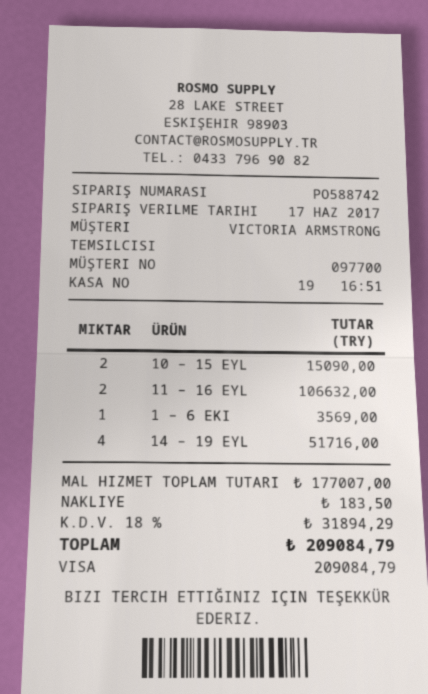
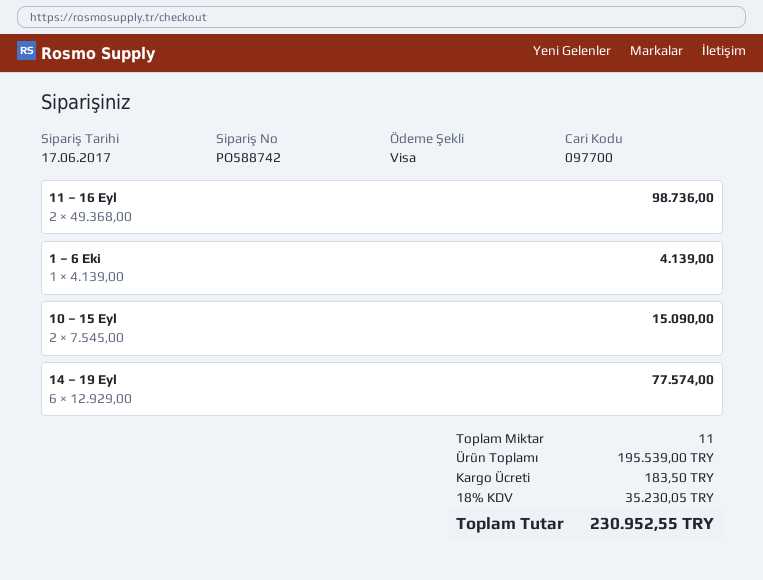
11 – 16 EYL: 2 for 106632.00 -> 2 for 98736.00
1 – 6 EKI: 1 for 3569.00 -> 1 for 4139.00
14 – 19 EYL: 4 for 51716.00 -> 6 for 77574.00
subtotal: 177007.00 -> 195539.00
tax: 18% = 31894.29 -> 18% = 35230.05
total: 209084.79 -> 230952.55

